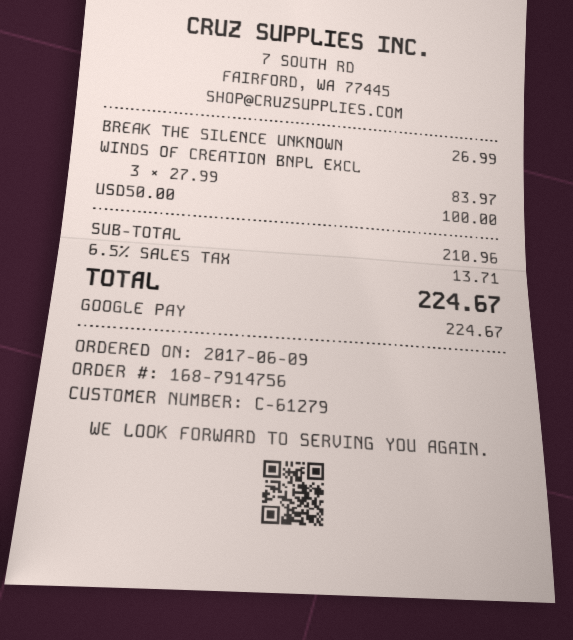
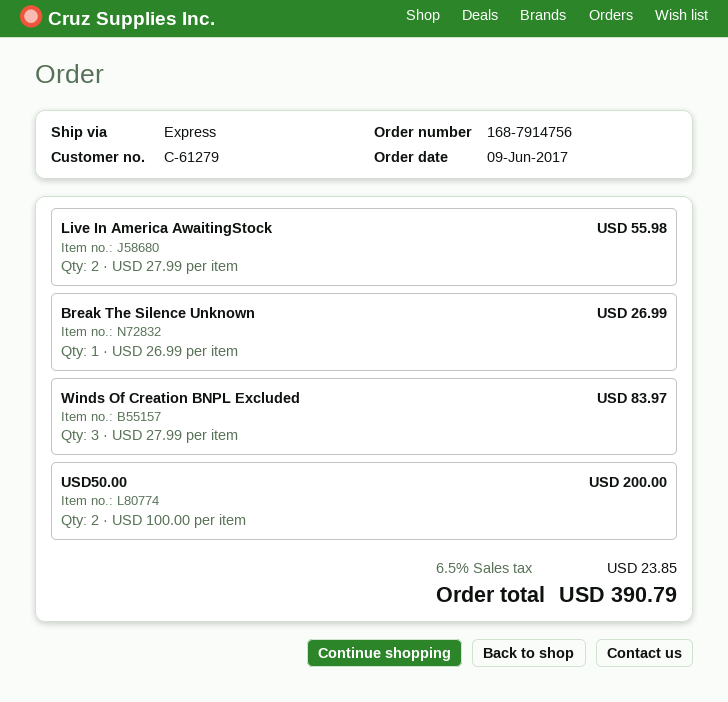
USD50.00: 1 x 100.00 = 100.00 -> 2 x 100.00 = 200.00
Live In America AwaitingStock: none -> 2 x 27.99 = 55.98
tax: 6.5% = 13.71 -> 6.5% = 23.85
total: 224.67 -> 390.79

